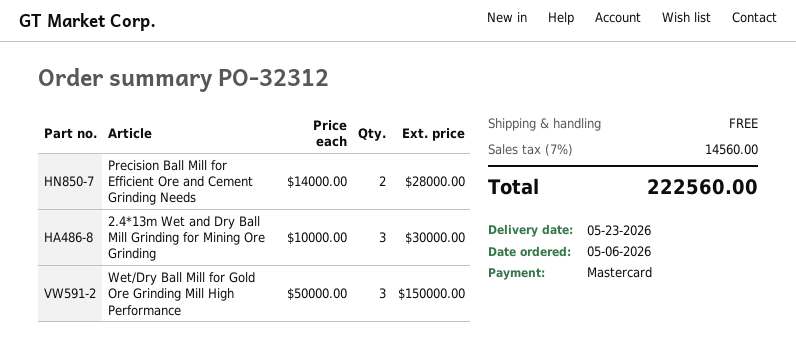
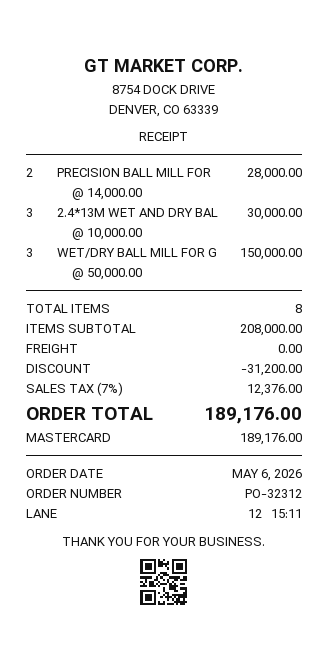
discount: none -> 31200.00
tax: 7% = 14560.00 -> 7% = 12376.00
total: 222560.00 -> 189176.00

